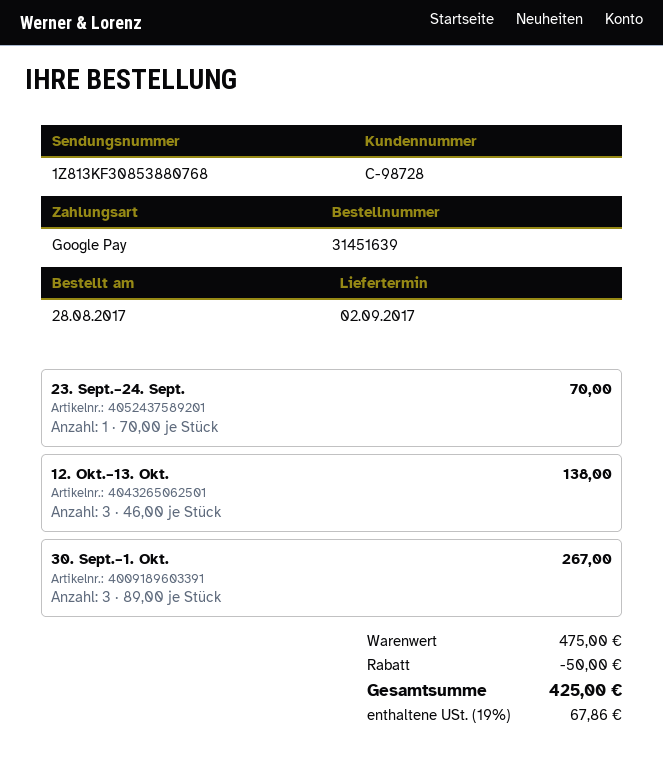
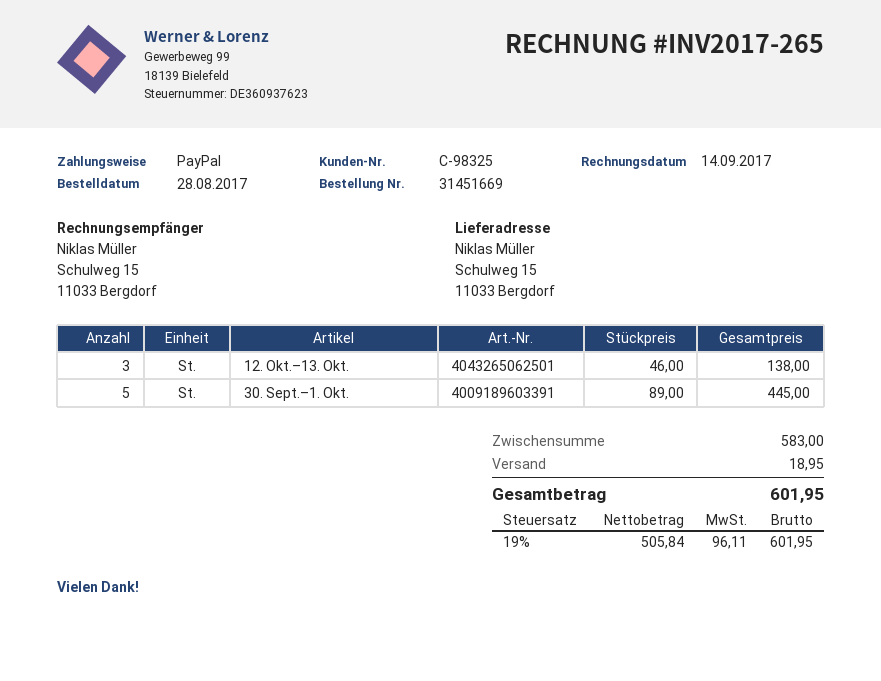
order number: 31451639 -> 31451669
customer number: C-98728 -> C-98325
payment method: Google Pay -> PayPal
23. Sept.–24. Sept.: 1 x 70.00 = 70.00 -> none
30. Sept.–1. Okt.: 3 x 89.00 = 267.00 -> 5 x 89.00 = 445.00
subtotal: 475.00 -> 583.00
discount: 50.00 -> none
shipping: none -> 18.95
tax: 19% = 67.86 -> 19% = 96.11
total: 425.00 -> 601.95

